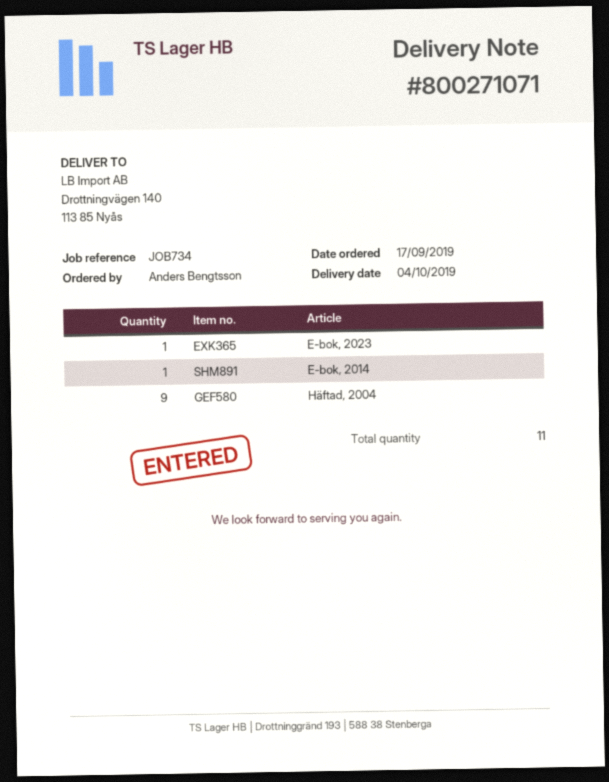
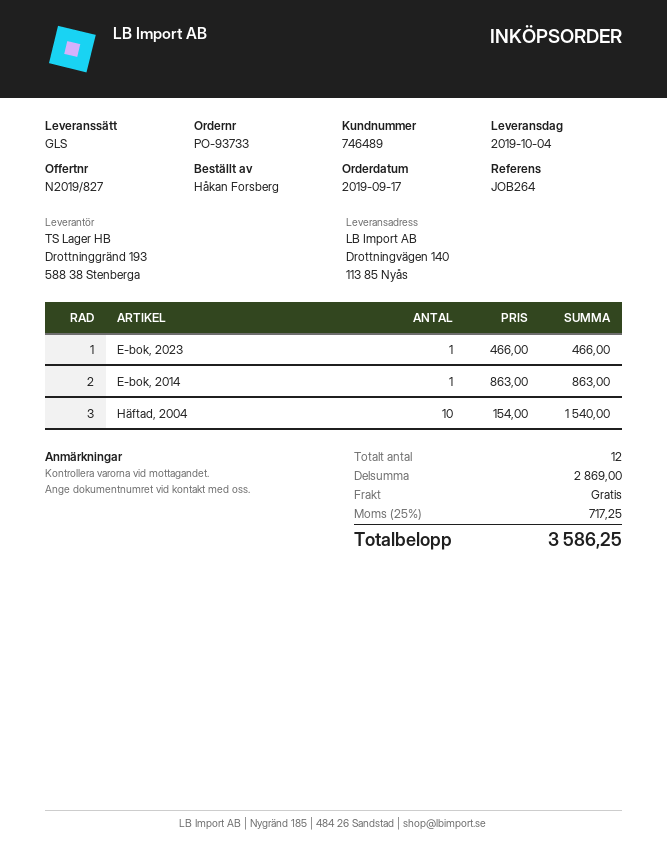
reference: JOB734 -> JOB264
ordered by: Anders Bengtsson -> Håkan Forsberg
Häftad, 2004: 9 -> 10
total quantity: 11 -> 12

